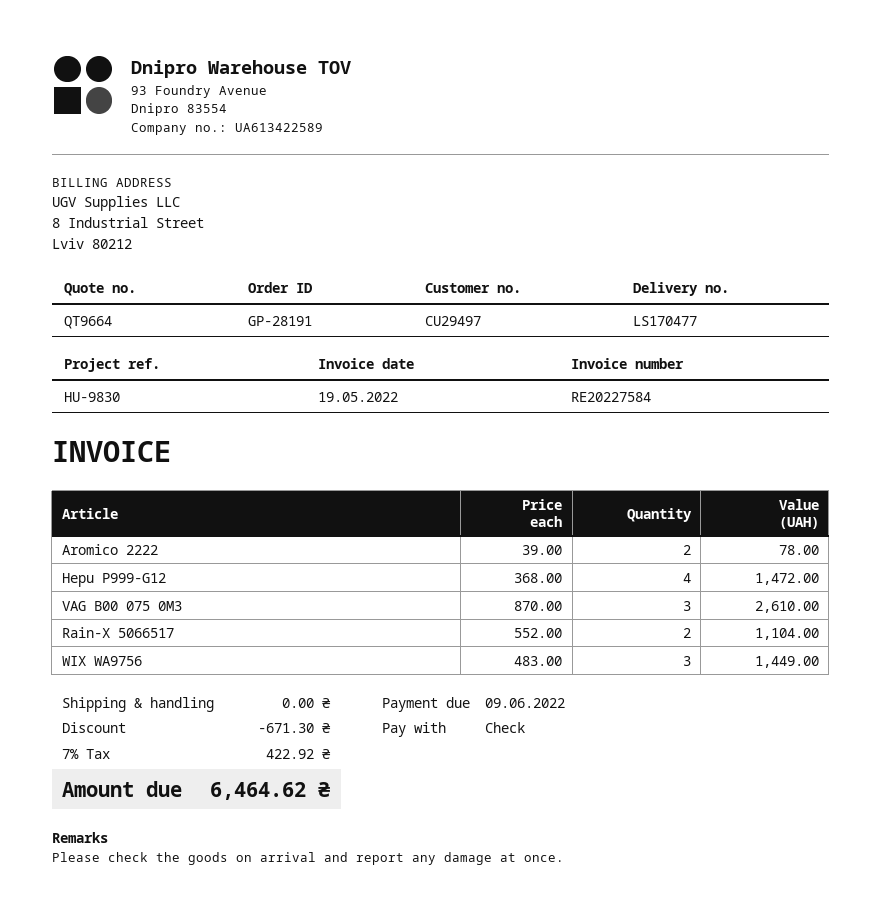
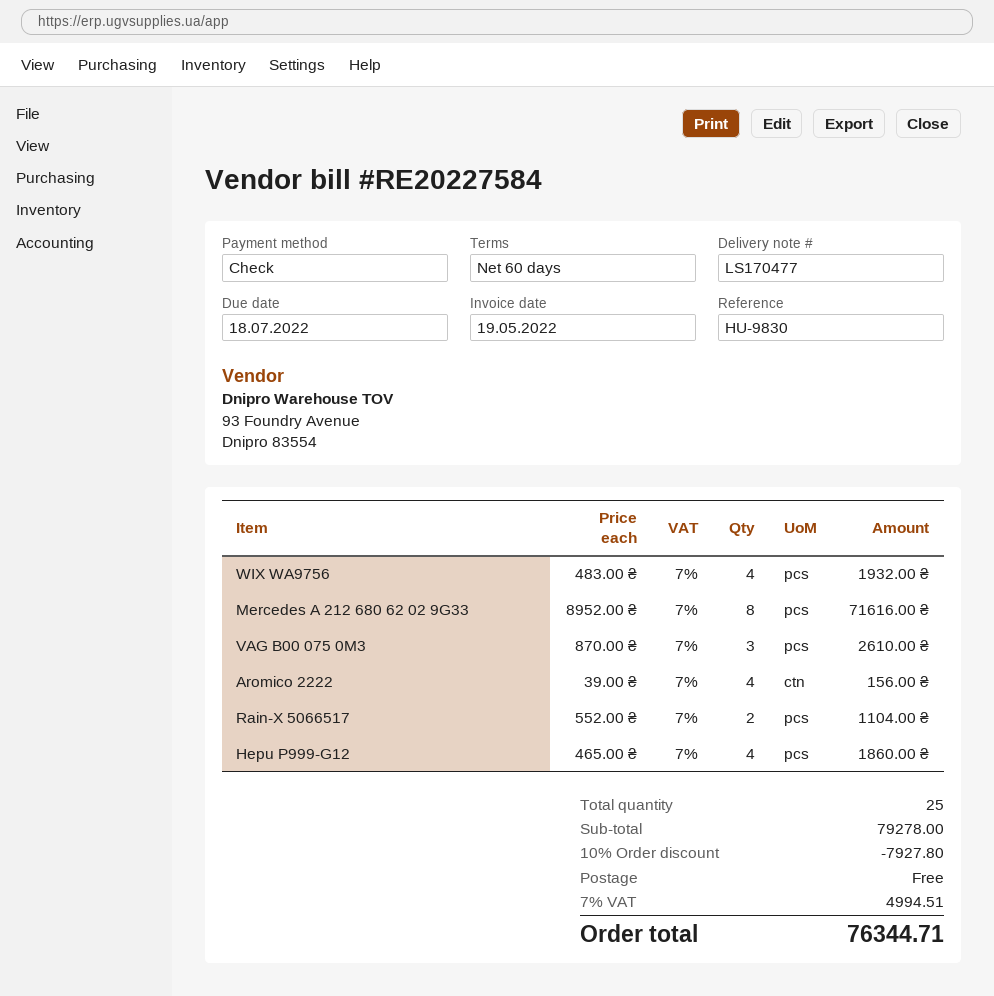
due date: 2022-06-09 -> 2022-07-18
Aromico 2222: 2 x 39.00 = 78.00 -> 4 x 39.00 = 156.00
Hepu P999-G12: 4 x 368.00 = 1472.00 -> 4 x 465.00 = 1860.00
WIX WA9756: 3 x 483.00 = 1449.00 -> 4 x 483.00 = 1932.00
Mercedes A 212 680 62 02 9G33: none -> 8 x 8952.00 = 71616.00
discount: 671.30 -> 7927.80
tax: 7% = 422.92 -> 7% = 4994.51
total: 6464.62 -> 76344.71

